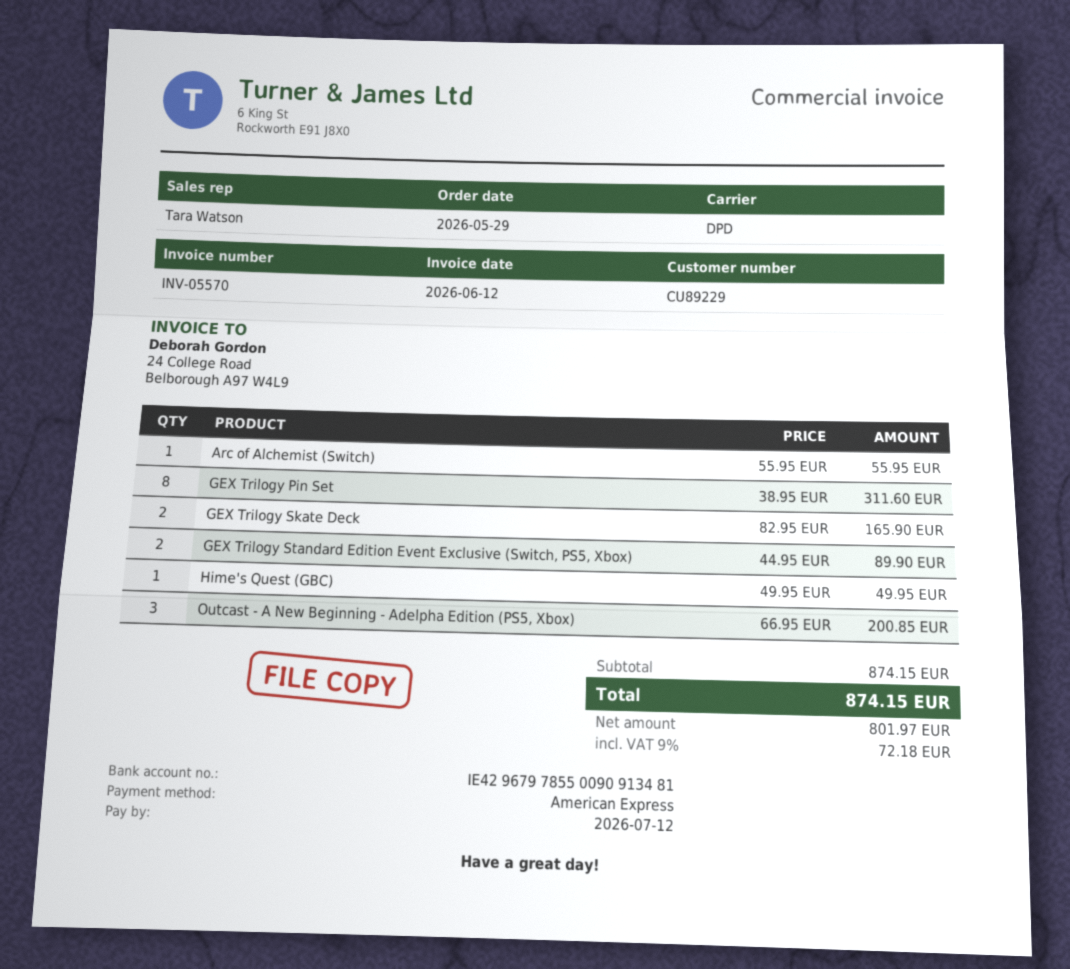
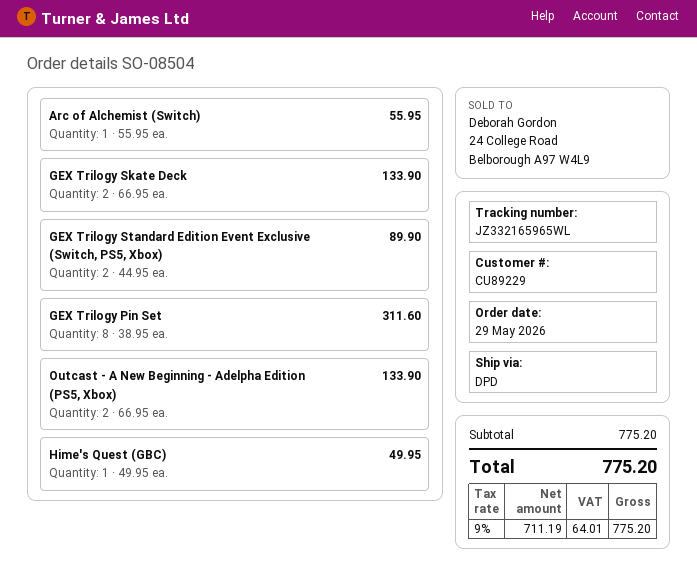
GEX Trilogy Skate Deck: 2 x 82.95 = 165.90 -> 2 x 66.95 = 133.90
Outcast - A New Beginning - Adelpha Edition (PS5, Xbox): 3 x 66.95 = 200.85 -> 2 x 66.95 = 133.90
subtotal: 874.15 -> 775.20
net: 801.97 -> 711.19
tax: 9% = 72.18 -> 9% = 64.01
total: 874.15 -> 775.20

